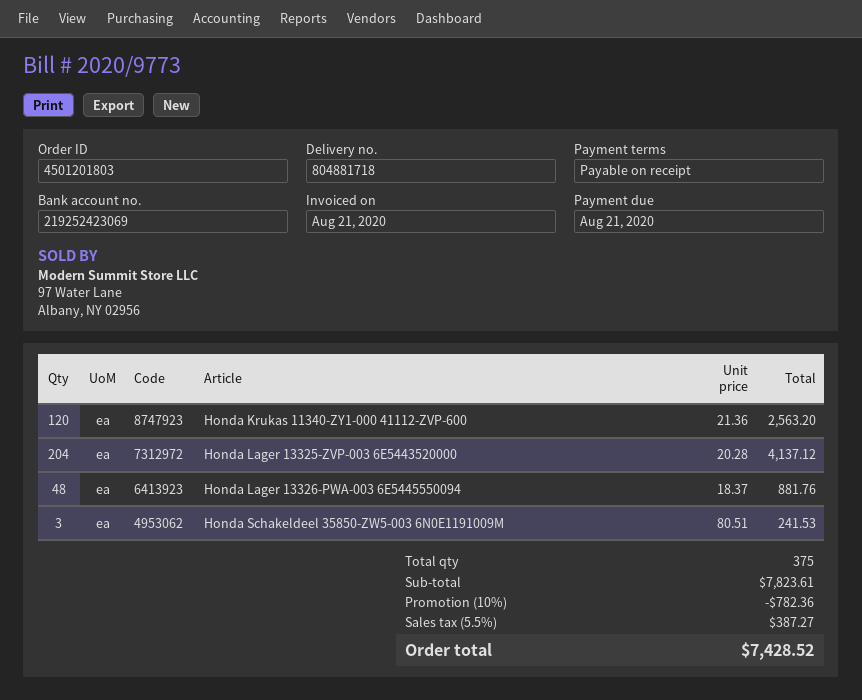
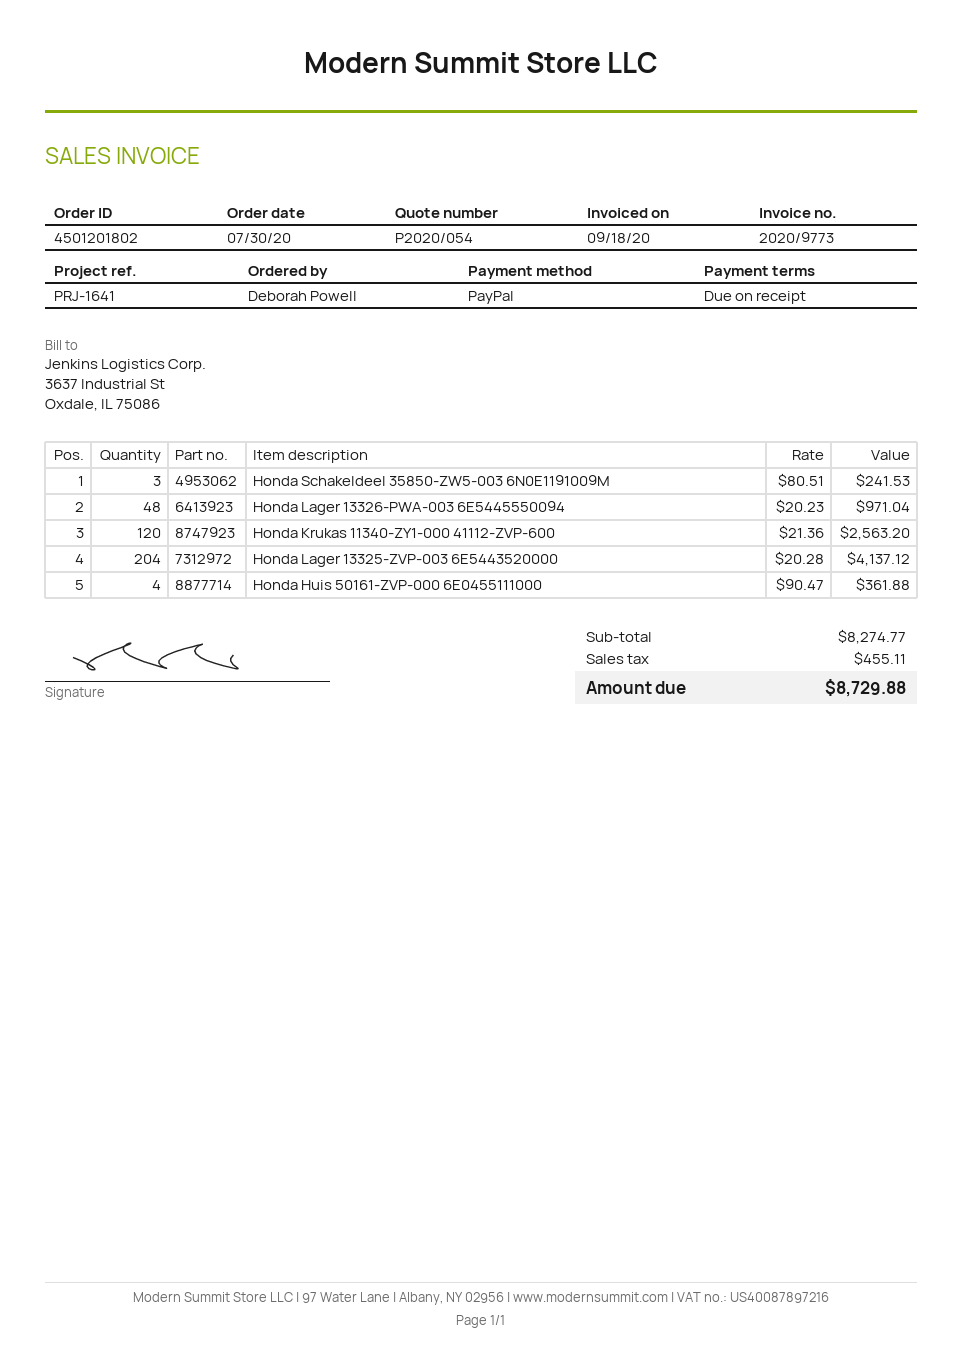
order number: 4501201803 -> 4501201802
invoice date: 2020-08-21 -> 2020-09-18
Honda Lager 13326-PWA-003 6E5445550094: 48 x 18.37 = 881.76 -> 48 x 20.23 = 971.04
Honda Huis 50161-ZVP-000 6E0455111000: none -> 4 x 90.47 = 361.88
subtotal: 7823.61 -> 8274.77
discount: 10% = 782.36 -> none
tax: 387.27 -> 455.11
total: 7428.52 -> 8729.88

